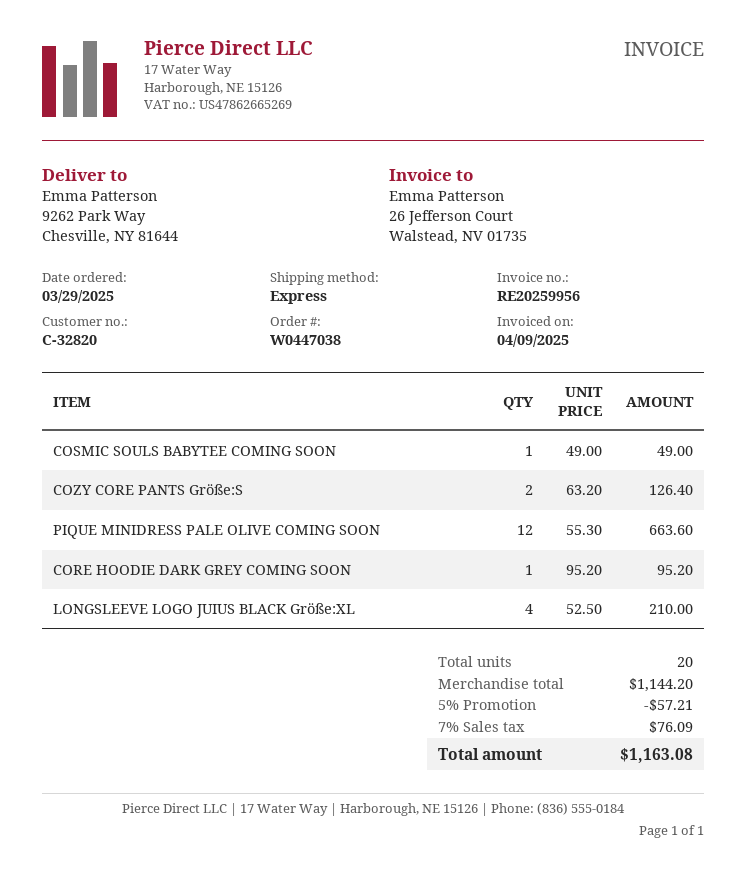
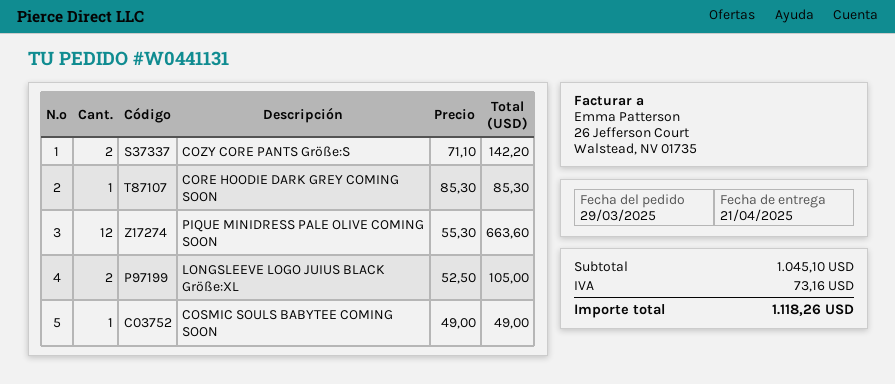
order number: W0447038 -> W0441131
COZY CORE PANTS Größe:S: 2 x 63.20 = 126.40 -> 2 x 71.10 = 142.20
CORE HOODIE DARK GREY COMING SOON: 1 x 95.20 = 95.20 -> 1 x 85.30 = 85.30
LONGSLEEVE LOGO JUIUS BLACK Größe:XL: 4 x 52.50 = 210.00 -> 2 x 52.50 = 105.00
subtotal: 1144.20 -> 1045.10
discount: 5% = 57.21 -> none
tax: 76.09 -> 73.16
total: 1163.08 -> 1118.26

